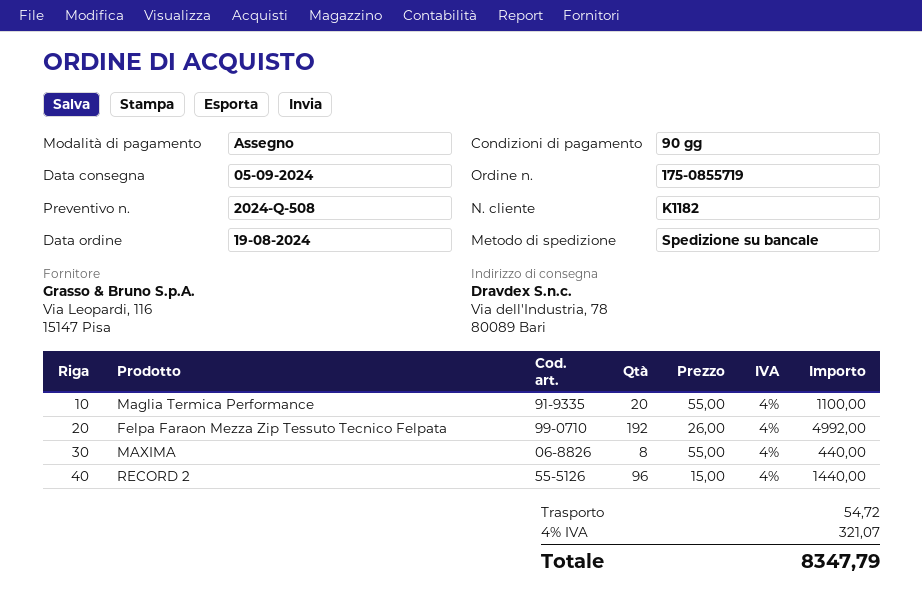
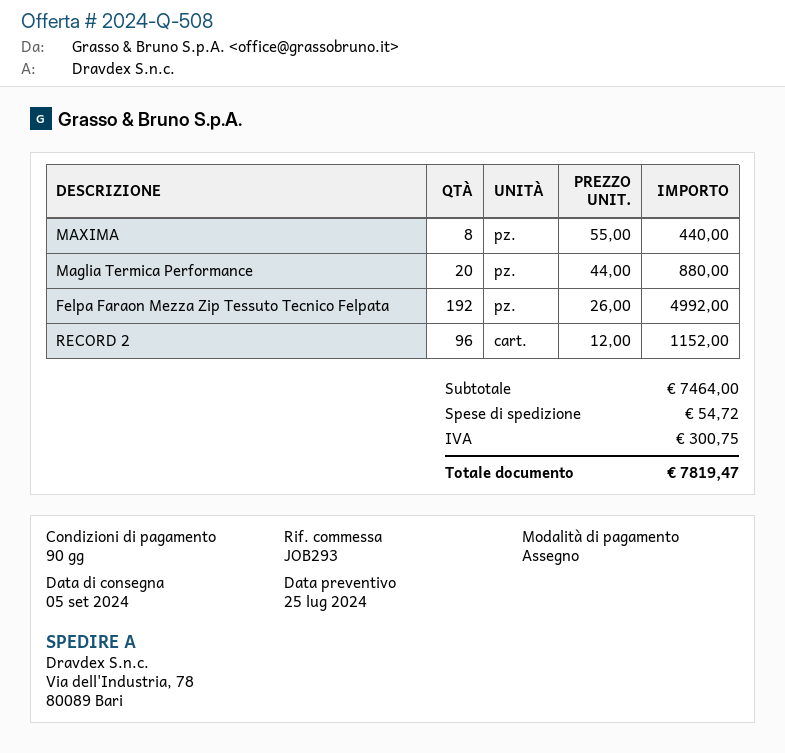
Maglia Termica Performance: 20 x 55.00 = 1100.00 -> 20 x 44.00 = 880.00
RECORD 2: 96 x 15.00 = 1440.00 -> 96 x 12.00 = 1152.00
tax: 321.07 -> 300.75
total: 8347.79 -> 7819.47

